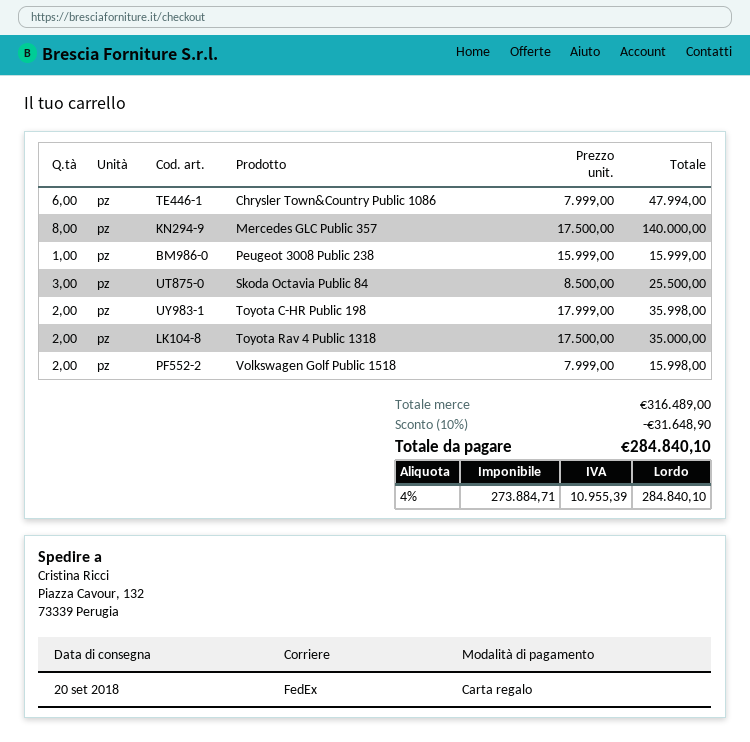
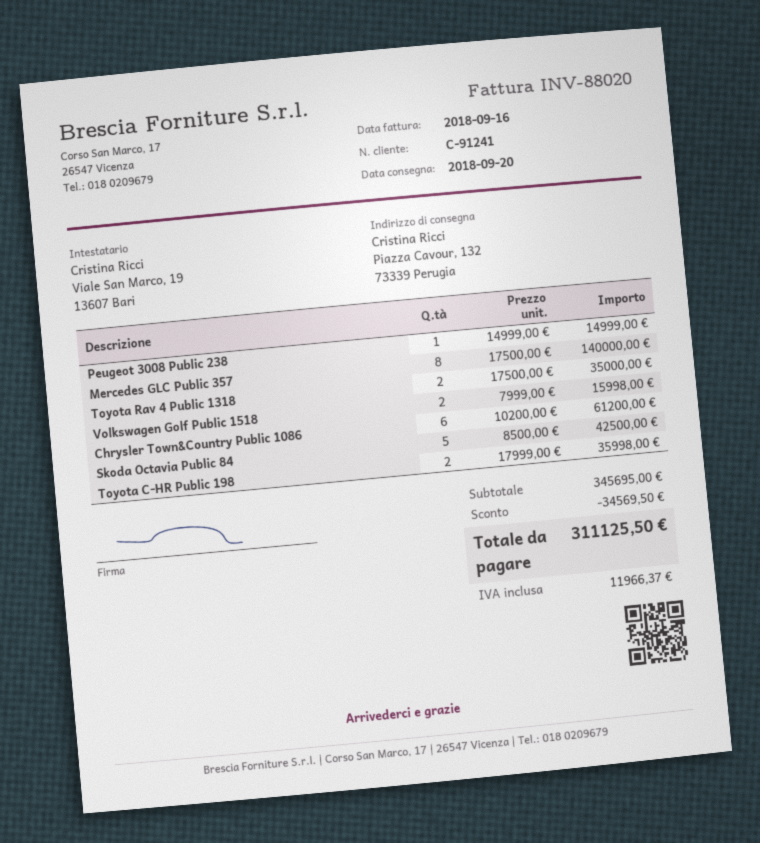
Chrysler Town&Country Public 1086: 6 x 7999.00 = 47994.00 -> 6 x 10200.00 = 61200.00
Peugeot 3008 Public 238: 1 x 15999.00 = 15999.00 -> 1 x 14999.00 = 14999.00
Skoda Octavia Public 84: 3 x 8500.00 = 25500.00 -> 5 x 8500.00 = 42500.00
subtotal: 316489.00 -> 345695.00
discount: 31648.90 -> 34569.50
tax: 10955.39 -> 11966.37
total: 284840.10 -> 311125.50

